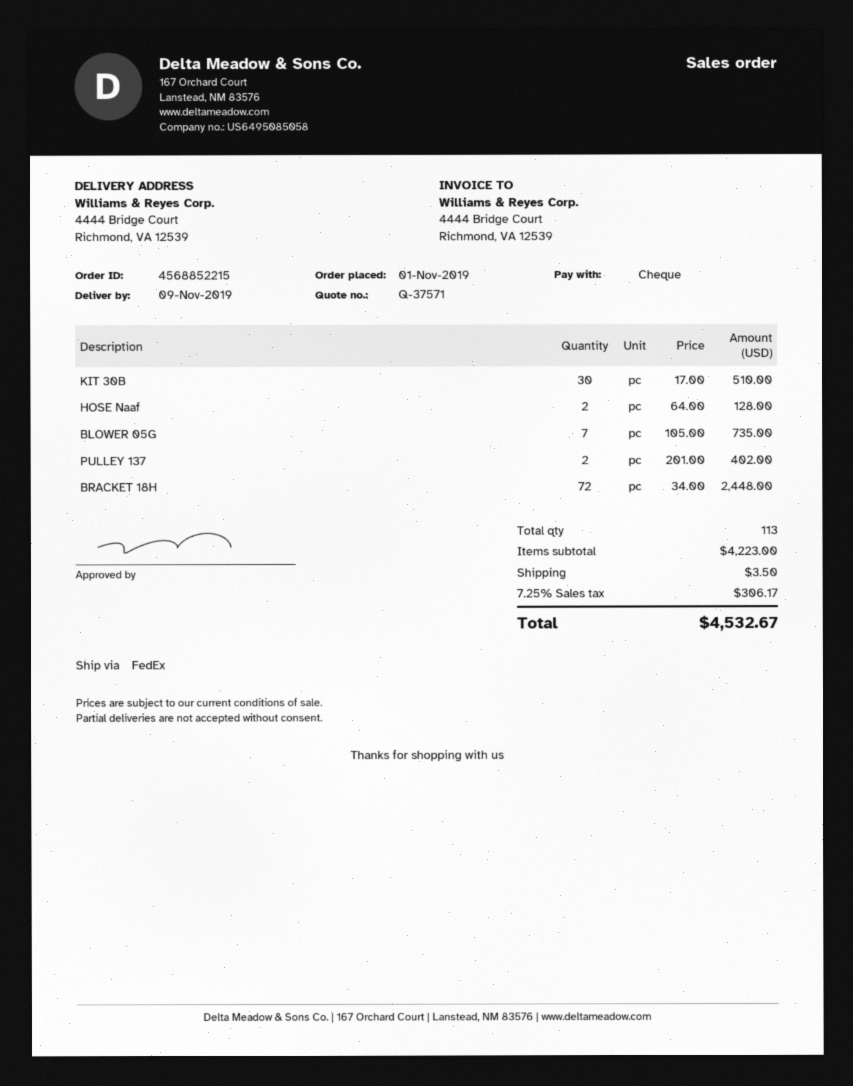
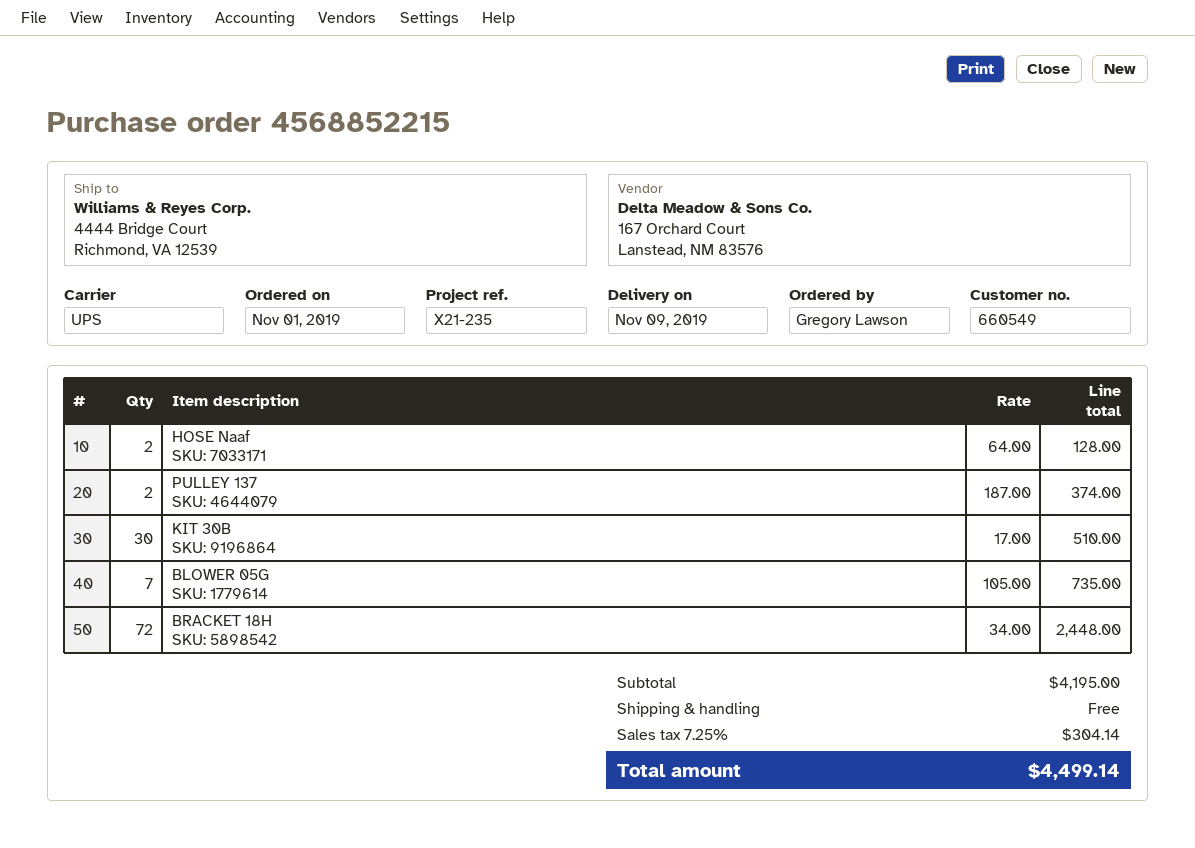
shipping method: FedEx -> UPS
PULLEY 137: 2 x 201.00 = 402.00 -> 2 x 187.00 = 374.00
subtotal: 4223.00 -> 4195.00
shipping: 3.50 -> 0.00
tax: 7.25% = 306.17 -> 7.25% = 304.14
total: 4532.67 -> 4499.14

